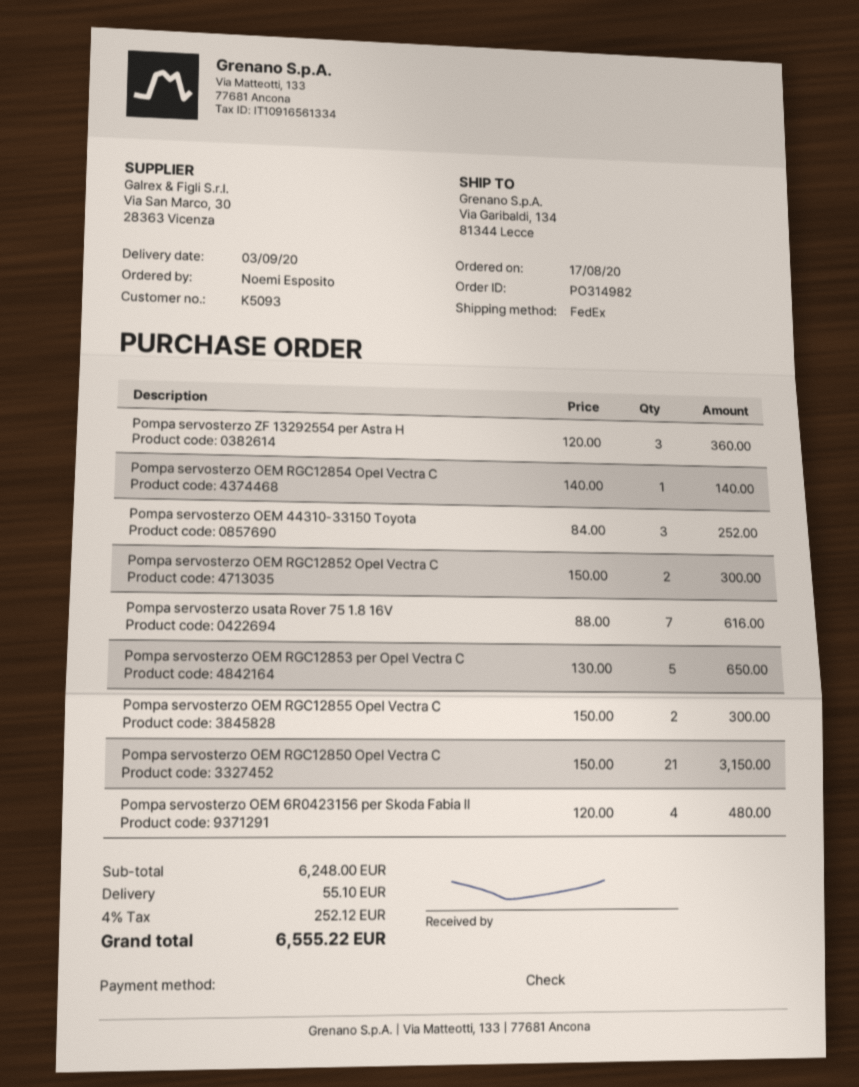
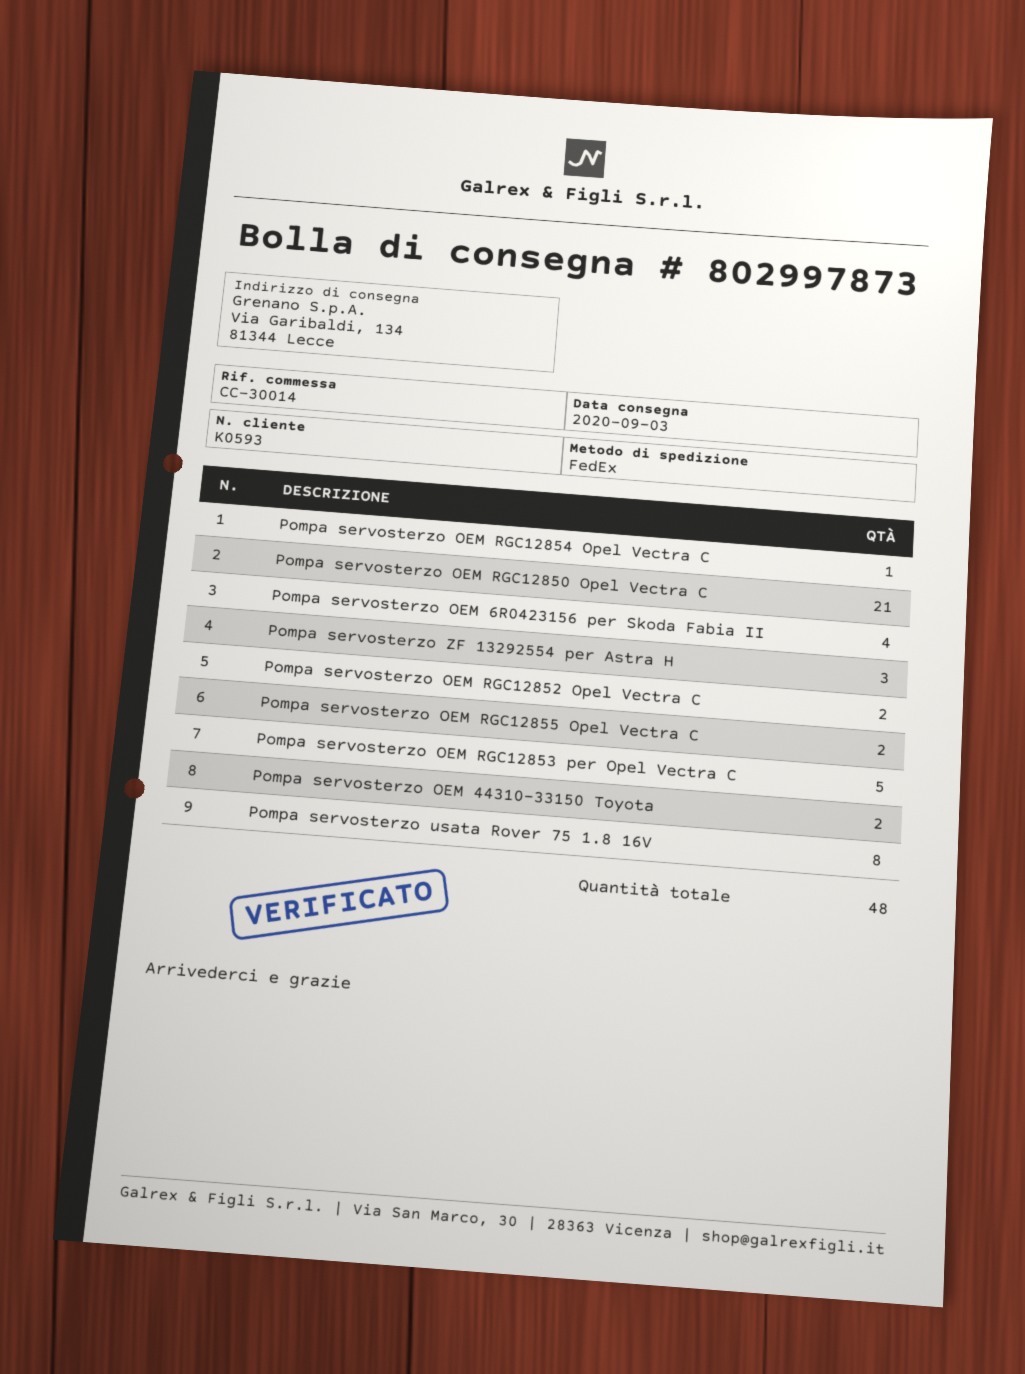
customer number: K5093 -> K0593
Pompa servosterzo OEM 44310-33150 Toyota: 3 -> 2
Pompa servosterzo usata Rover 75 1.8 16V: 7 -> 8

